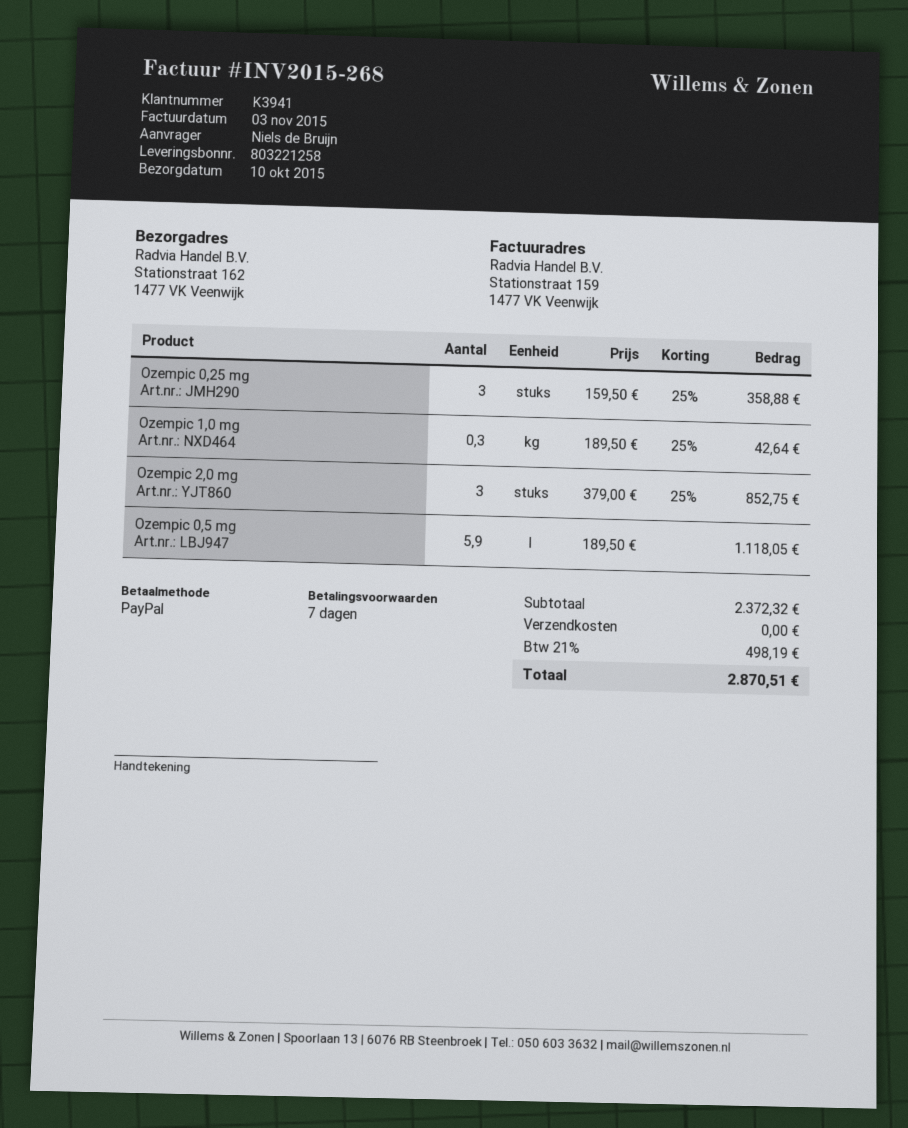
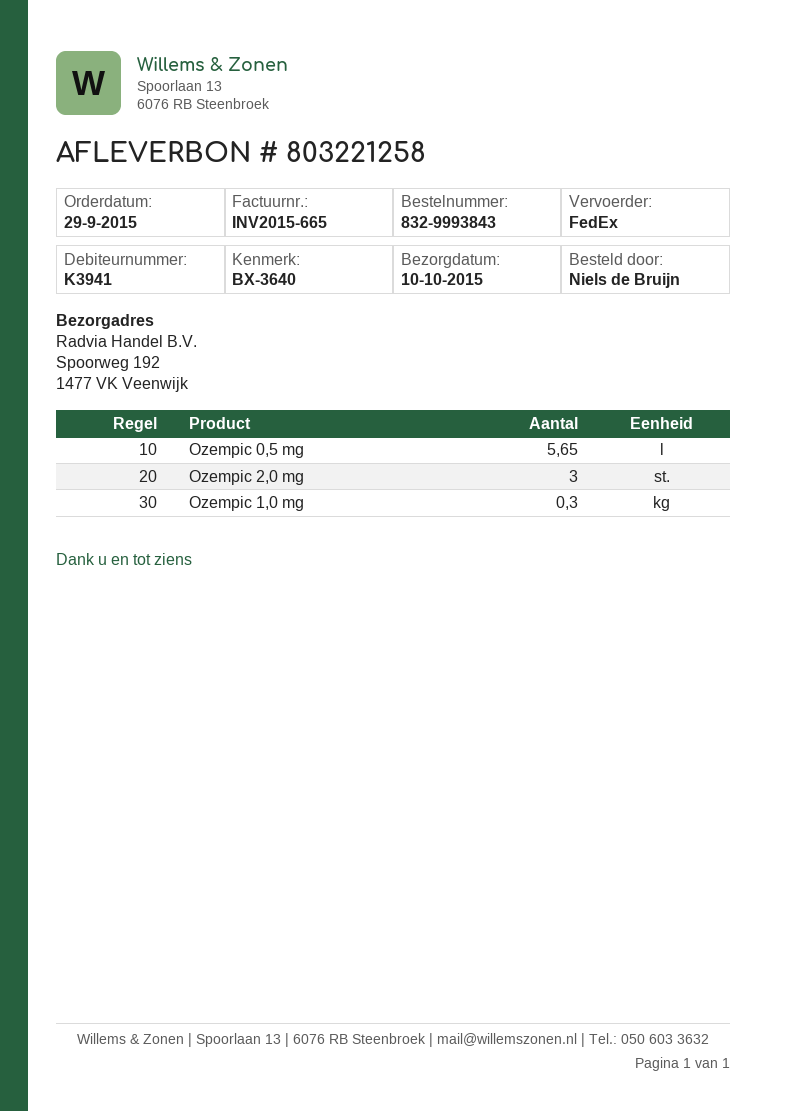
invoice number: INV2015-268 -> INV2015-665
ship to: Stationstraat 162, 1477 VK Veenwijk -> Spoorweg 192, 1477 VK Veenwijk
Ozempic 0,25 mg: 3 -> none
Ozempic 0,5 mg: 5.9 -> 5.65

